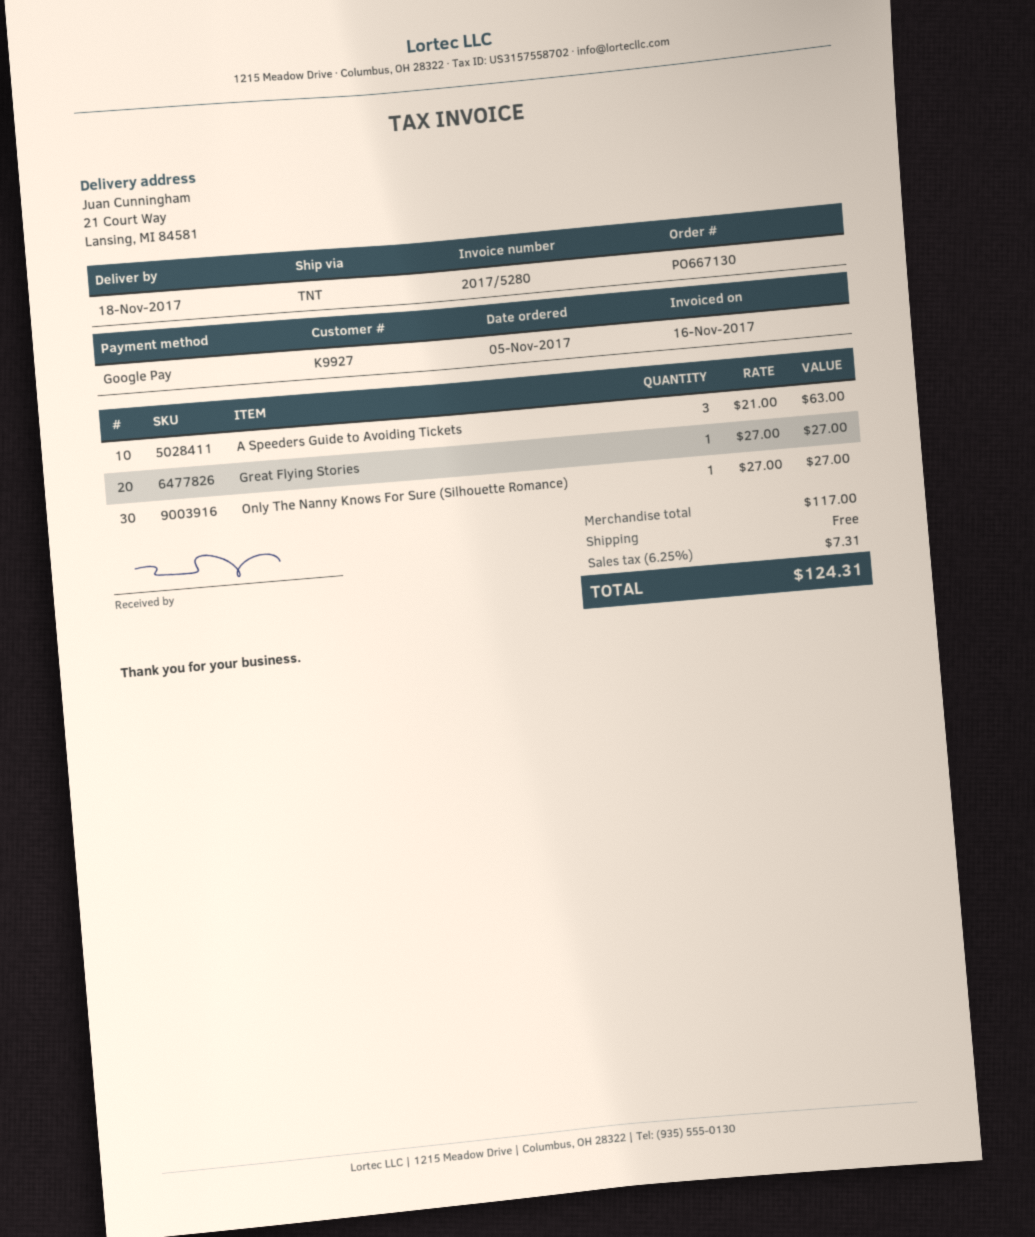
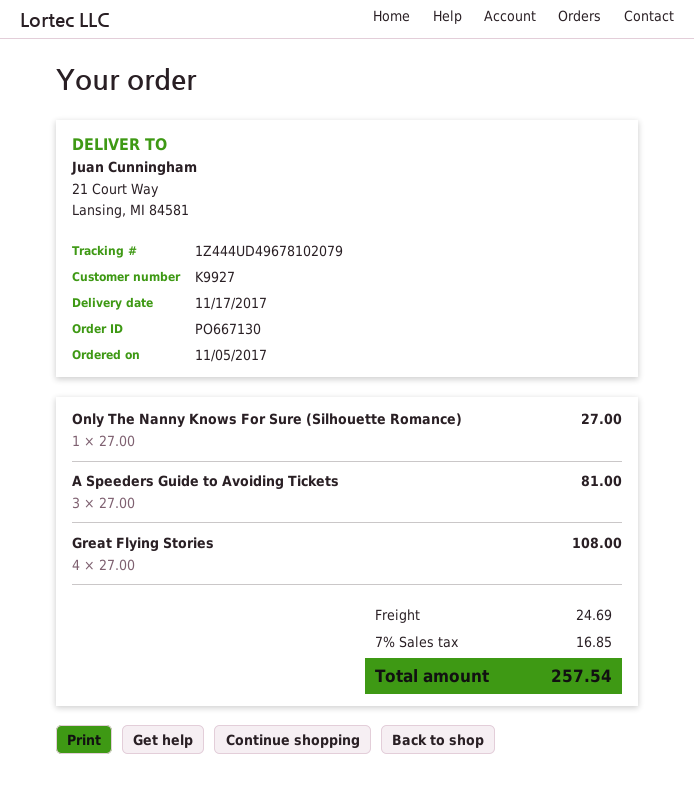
delivery date: 2017-11-18 -> 2017-11-17
A Speeders Guide to Avoiding Tickets: 3 x 21.00 = 63.00 -> 3 x 27.00 = 81.00
Great Flying Stories: 1 x 27.00 = 27.00 -> 4 x 27.00 = 108.00
shipping: 0.00 -> 24.69
tax: 6.25% = 7.31 -> 7% = 16.85
total: 124.31 -> 257.54

